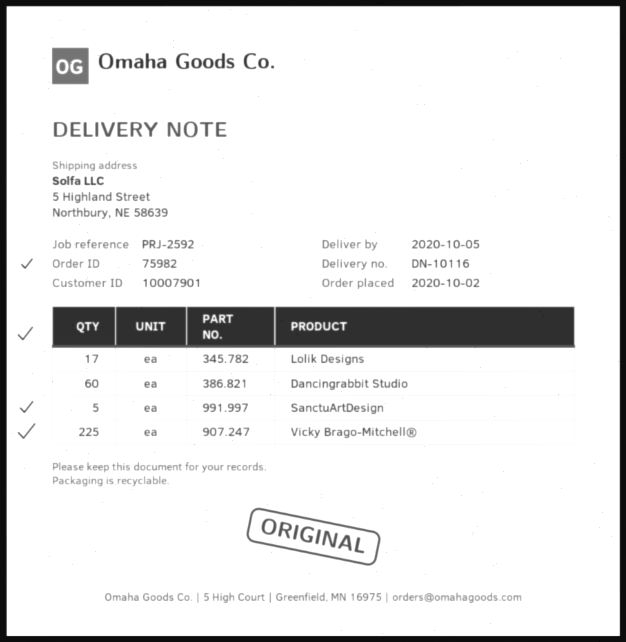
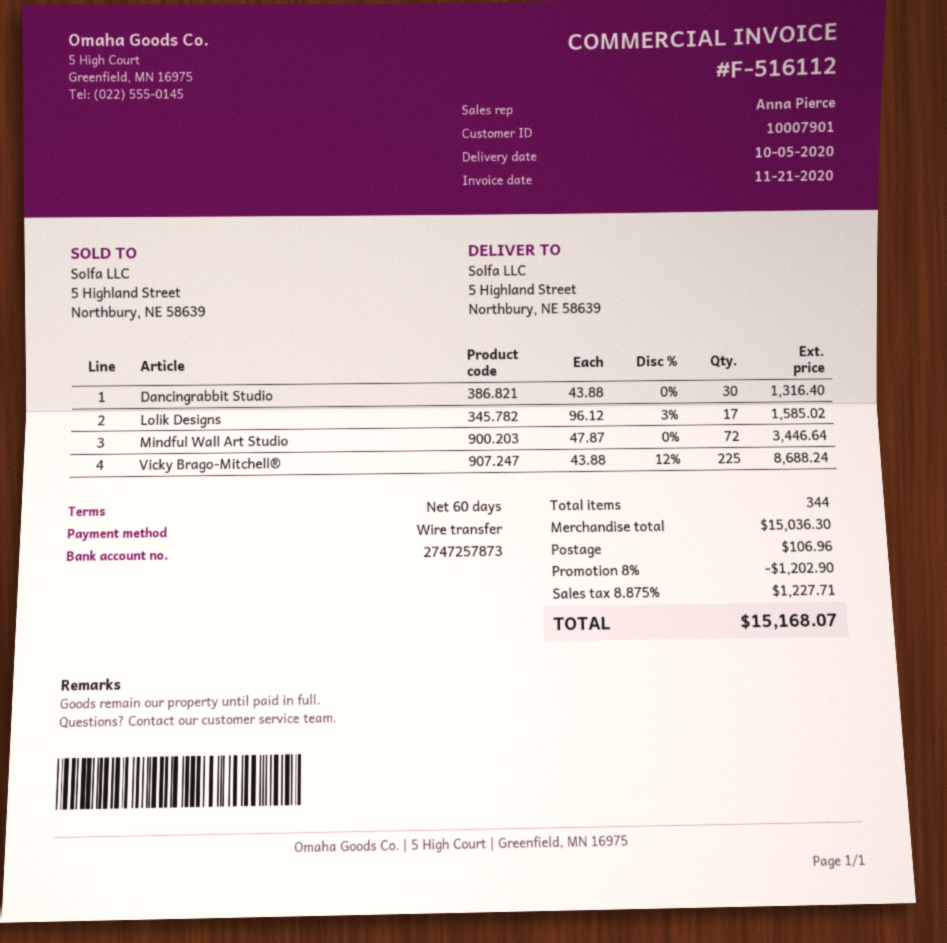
Dancingrabbit Studio: 60 -> 30
SanctuArtDesign: 5 -> none
Mindful Wall Art Studio: none -> 72

